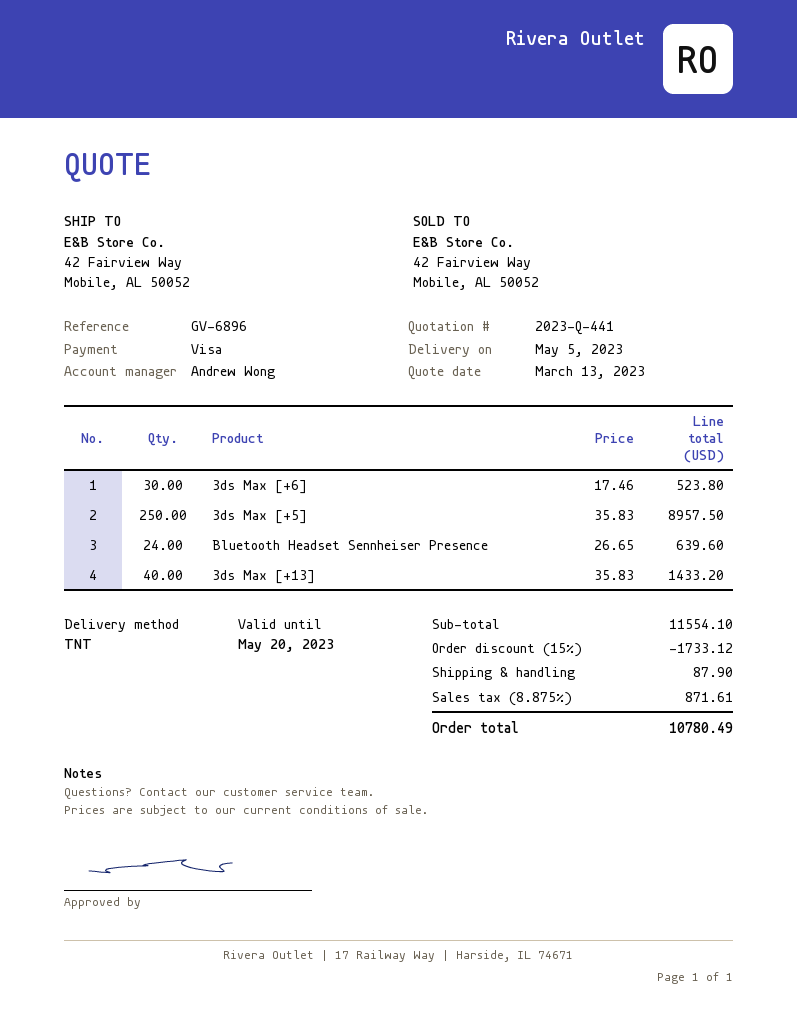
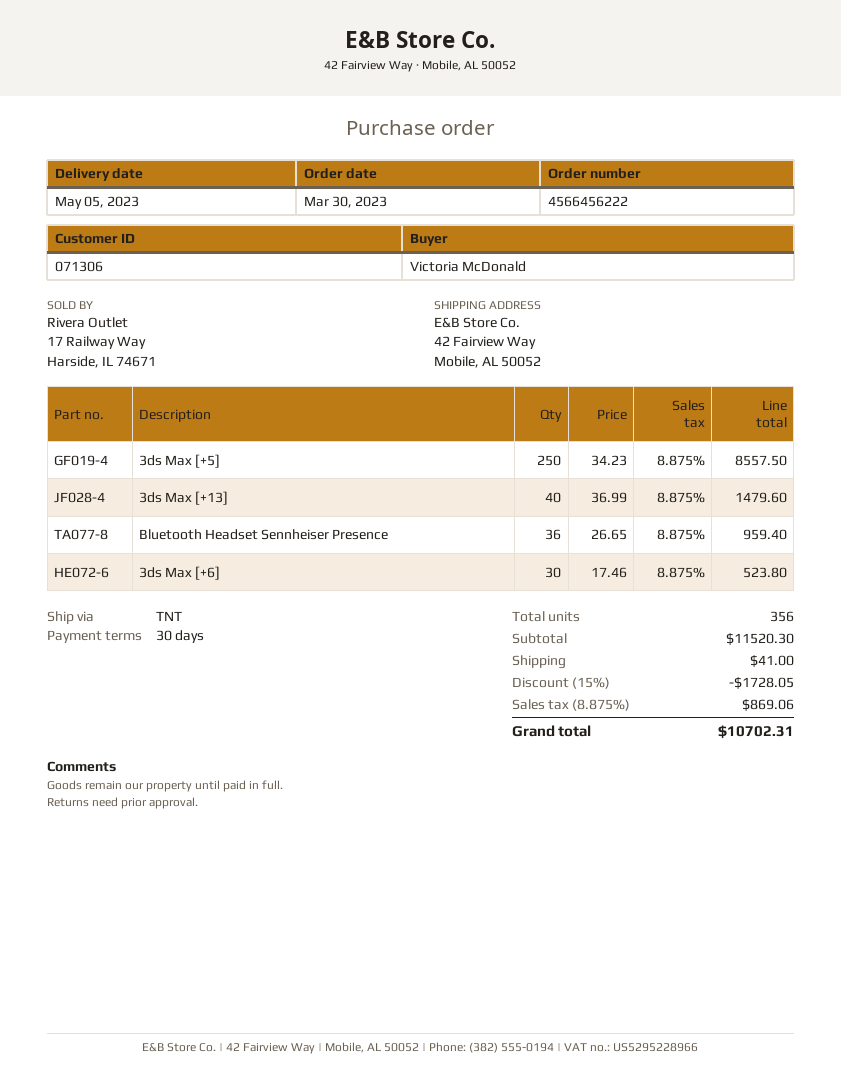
3ds Max [+5]: 250 x 35.83 = 8957.50 -> 250 x 34.23 = 8557.50
Bluetooth Headset Sennheiser Presence: 24 x 26.65 = 639.60 -> 36 x 26.65 = 959.40
3ds Max [+13]: 40 x 35.83 = 1433.20 -> 40 x 36.99 = 1479.60
subtotal: 11554.10 -> 11520.30
discount: 15% = 1733.12 -> 15% = 1728.05
shipping: 87.90 -> 41.00
tax: 8.875% = 871.61 -> 8.875% = 869.06
total: 10780.49 -> 10702.31

